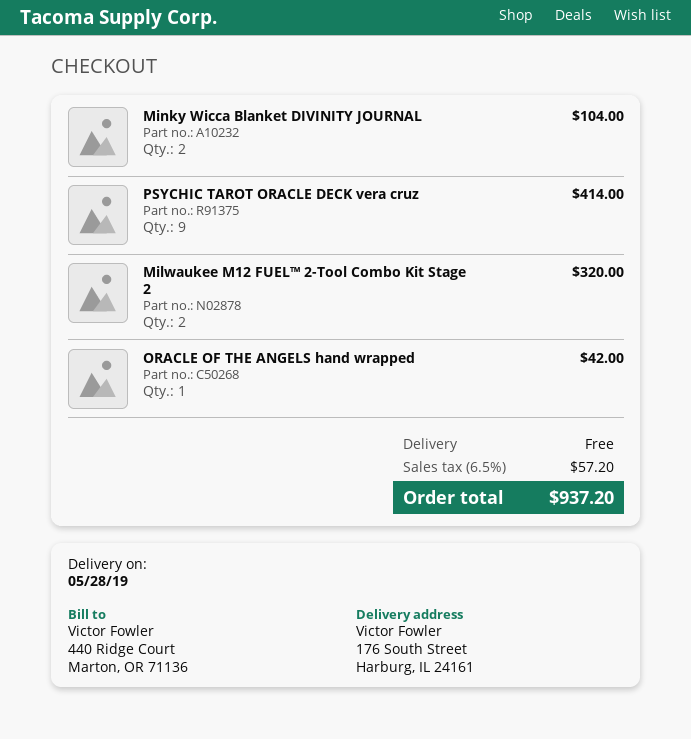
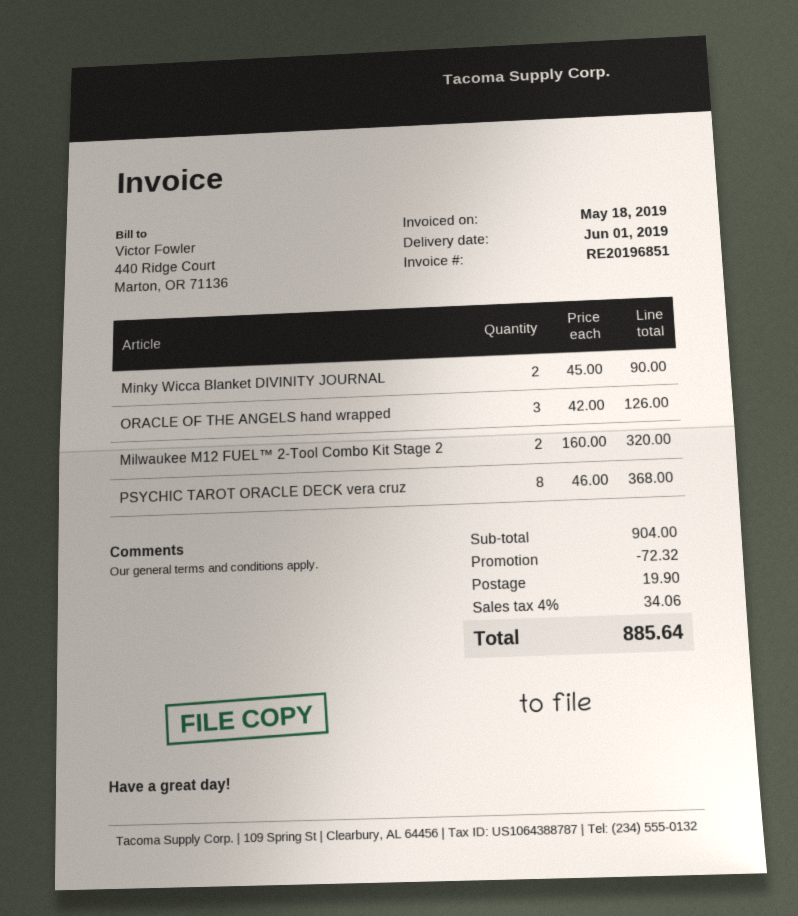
delivery date: 2019-05-28 -> 2019-06-01
Minky Wicca Blanket DIVINITY JOURNAL: 2 for 104.00 -> 2 for 90.00
PSYCHIC TAROT ORACLE DECK vera cruz: 9 for 414.00 -> 8 for 368.00
ORACLE OF THE ANGELS hand wrapped: 1 for 42.00 -> 3 for 126.00
discount: none -> 72.32
shipping: 0.00 -> 19.90
tax: 6.5% = 57.20 -> 4% = 34.06
total: 937.20 -> 885.64

